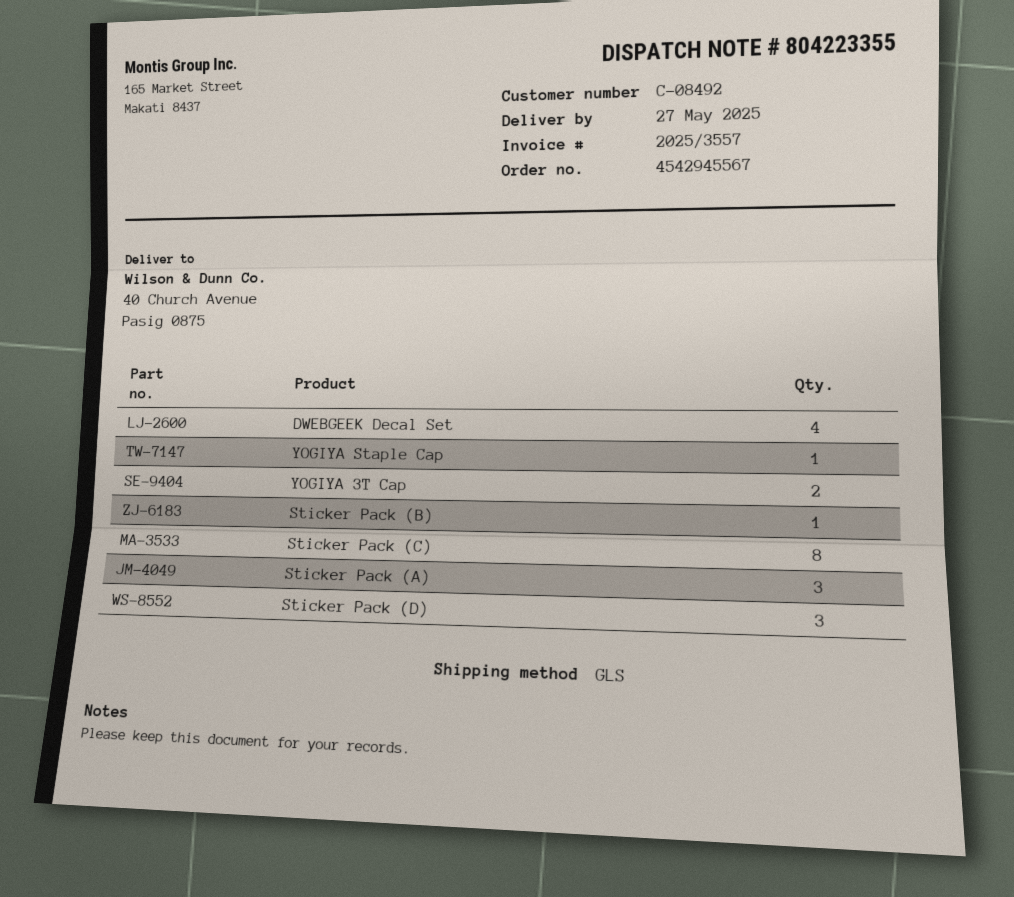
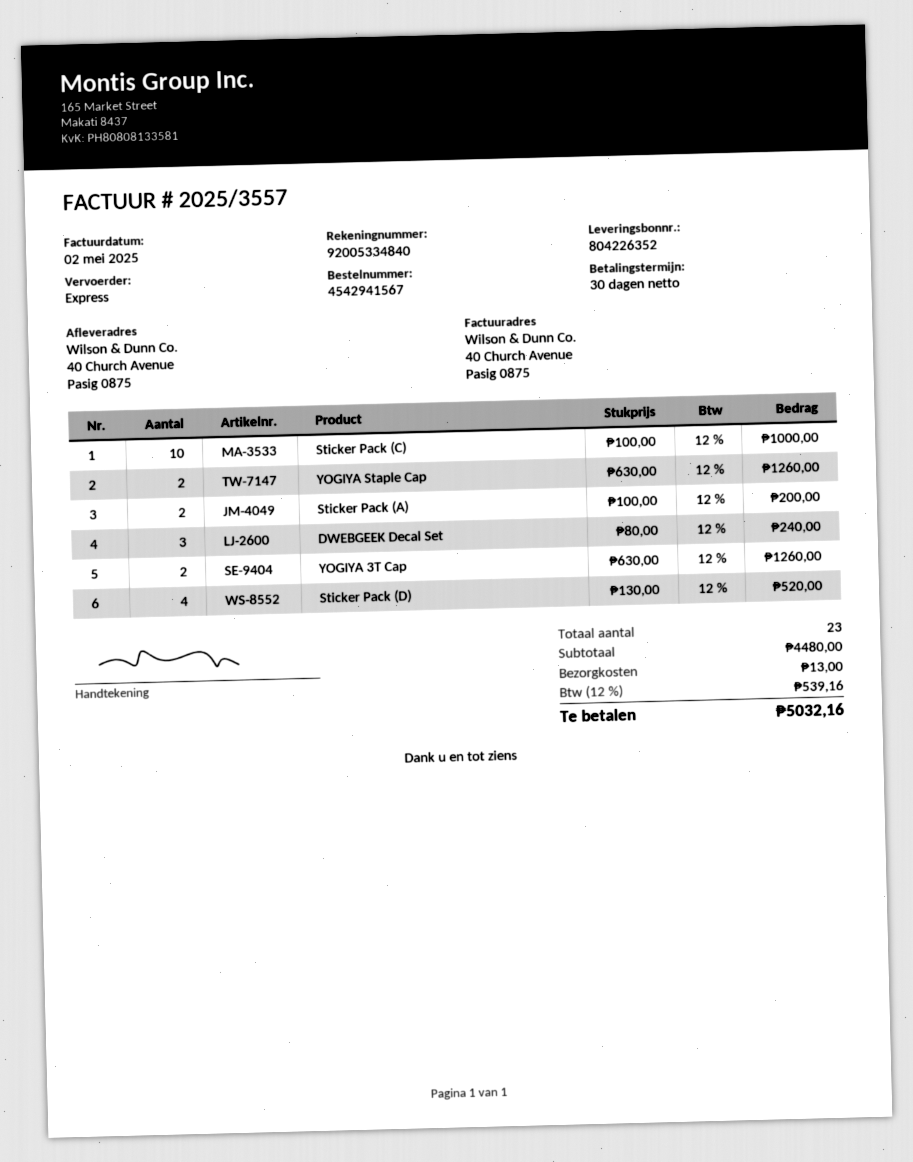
order number: 4542945567 -> 4542941567
delivery note number: 804223355 -> 804226352
shipping method: GLS -> express
DWEBGEEK Decal Set: 4 -> 3
YOGIYA Staple Cap: 1 -> 2
Sticker Pack (B): 1 -> none
Sticker Pack (C): 8 -> 10
Sticker Pack (A): 3 -> 2
Sticker Pack (D): 3 -> 4

